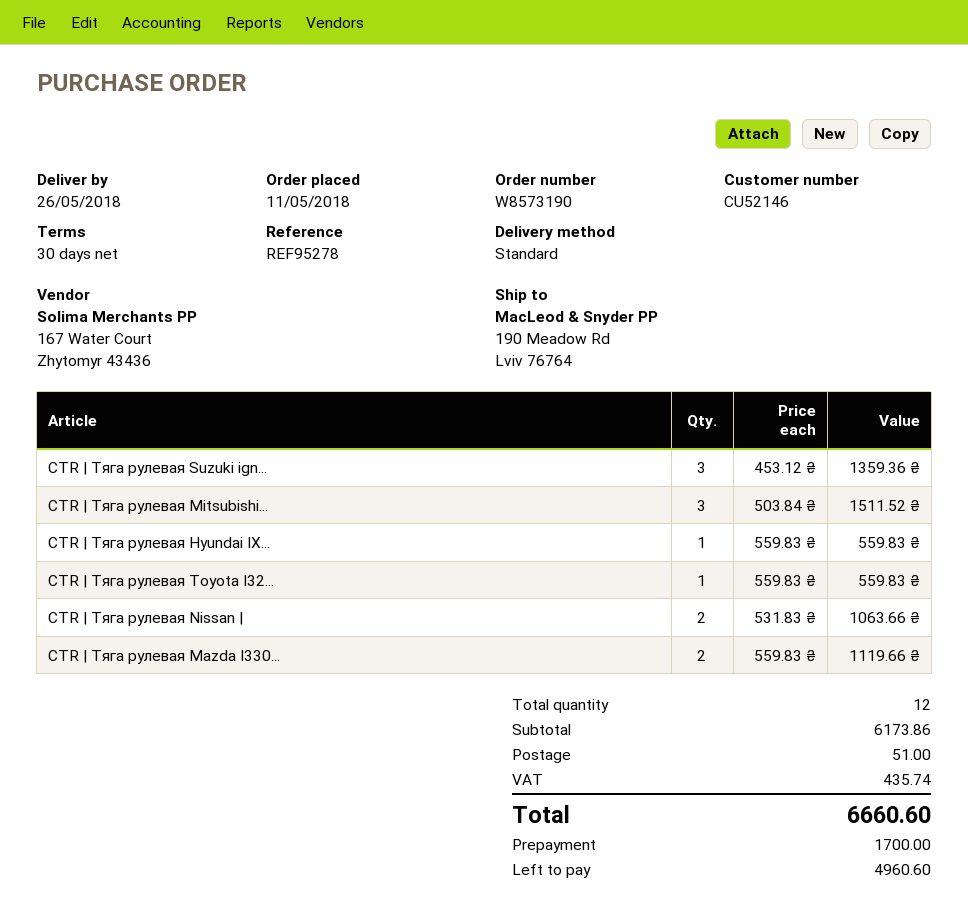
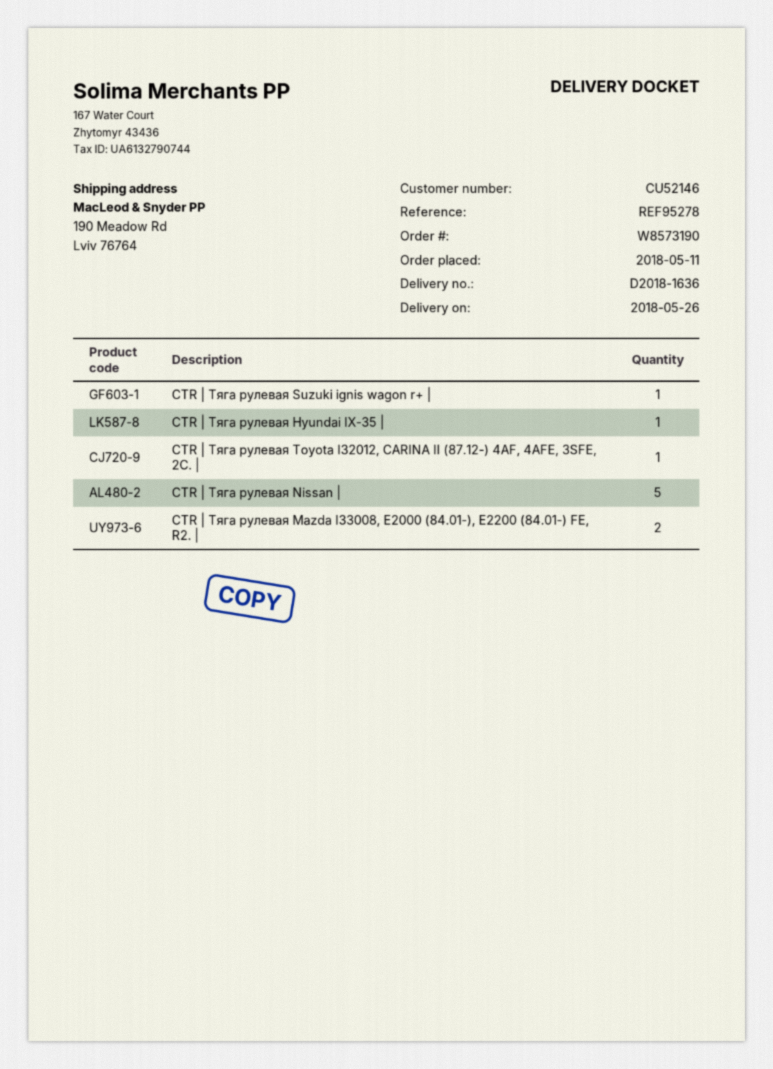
CTR | Тяга рулевая Suzuki ign...: 3 -> 1
CTR | Тяга рулевая Mitsubishi...: 3 -> none
CTR | Тяга рулевая Nissan |: 2 -> 5

